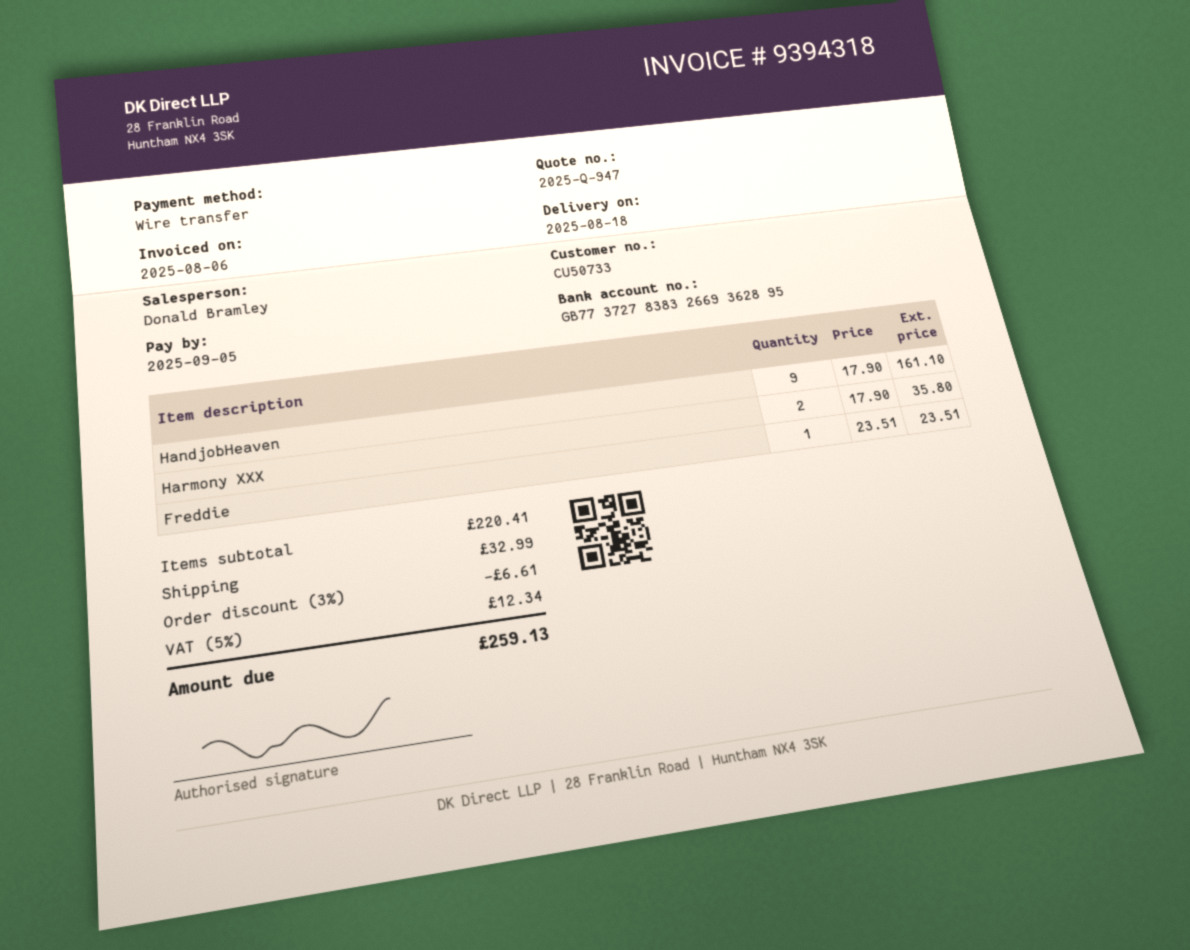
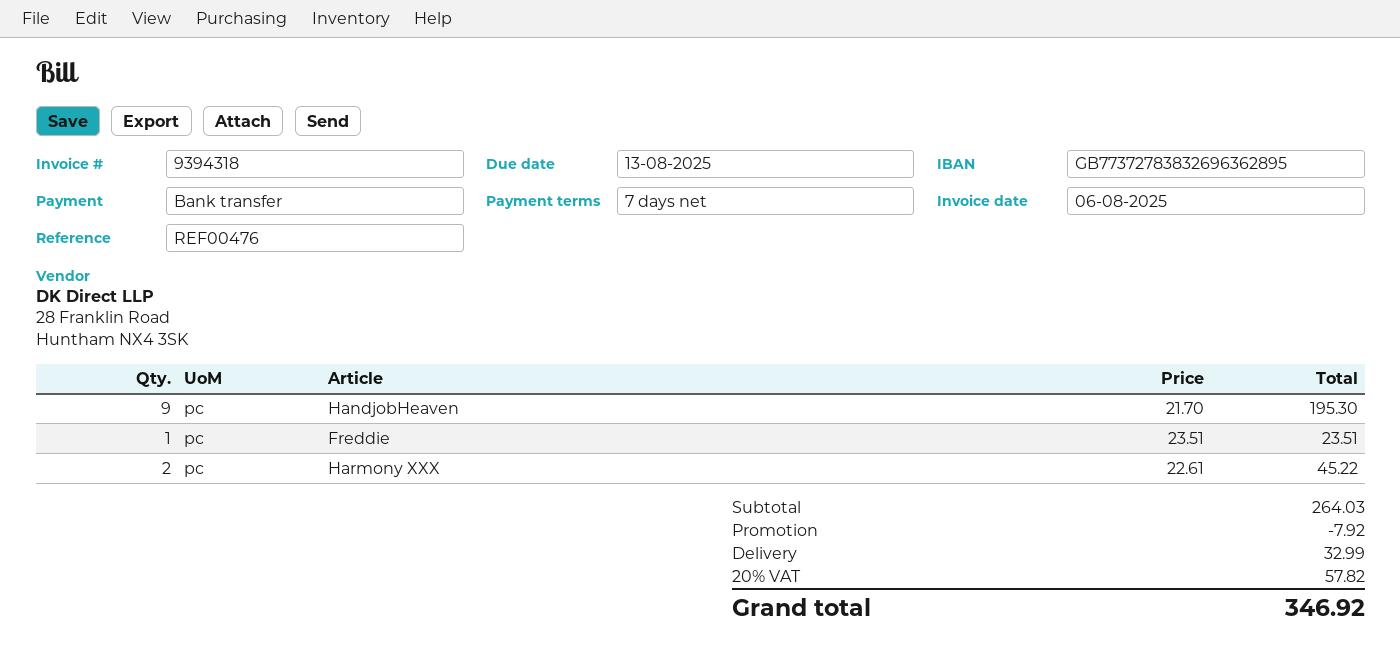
due date: 2025-09-05 -> 2025-08-13
bank account: GB77372783832669362895 -> GB77372783832696362895
HandjobHeaven: 9 x 17.90 = 161.10 -> 9 x 21.70 = 195.30
Harmony XXX: 2 x 17.90 = 35.80 -> 2 x 22.61 = 45.22
subtotal: 220.41 -> 264.03
discount: 6.61 -> 7.92
tax: 5% = 12.34 -> 20% = 57.82
total: 259.13 -> 346.92

